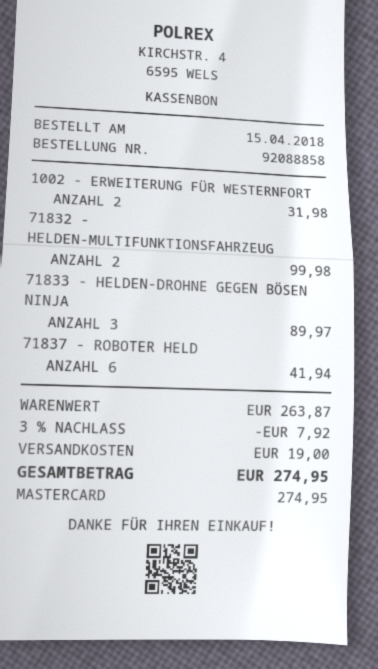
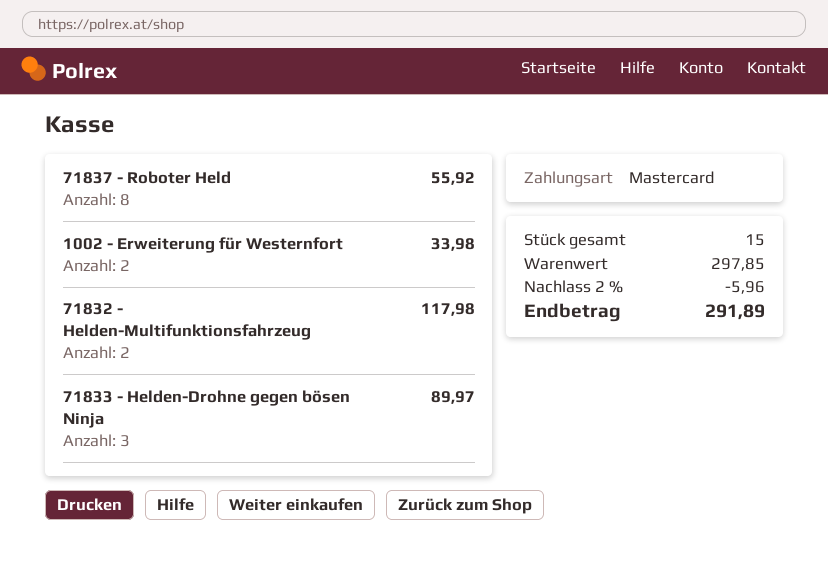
1002 - ERWEITERUNG FÜR WESTERNFORT: 2 for 31.98 -> 2 for 33.98
71832 - HELDEN-MULTIFUNKTIONSFAHRZEUG: 2 for 99.98 -> 2 for 117.98
71837 - ROBOTER HELD: 6 for 41.94 -> 8 for 55.92
subtotal: 263.87 -> 297.85
discount: 3% = 7.92 -> 2% = 5.96
shipping: 19.00 -> none
total: 274.95 -> 291.89

